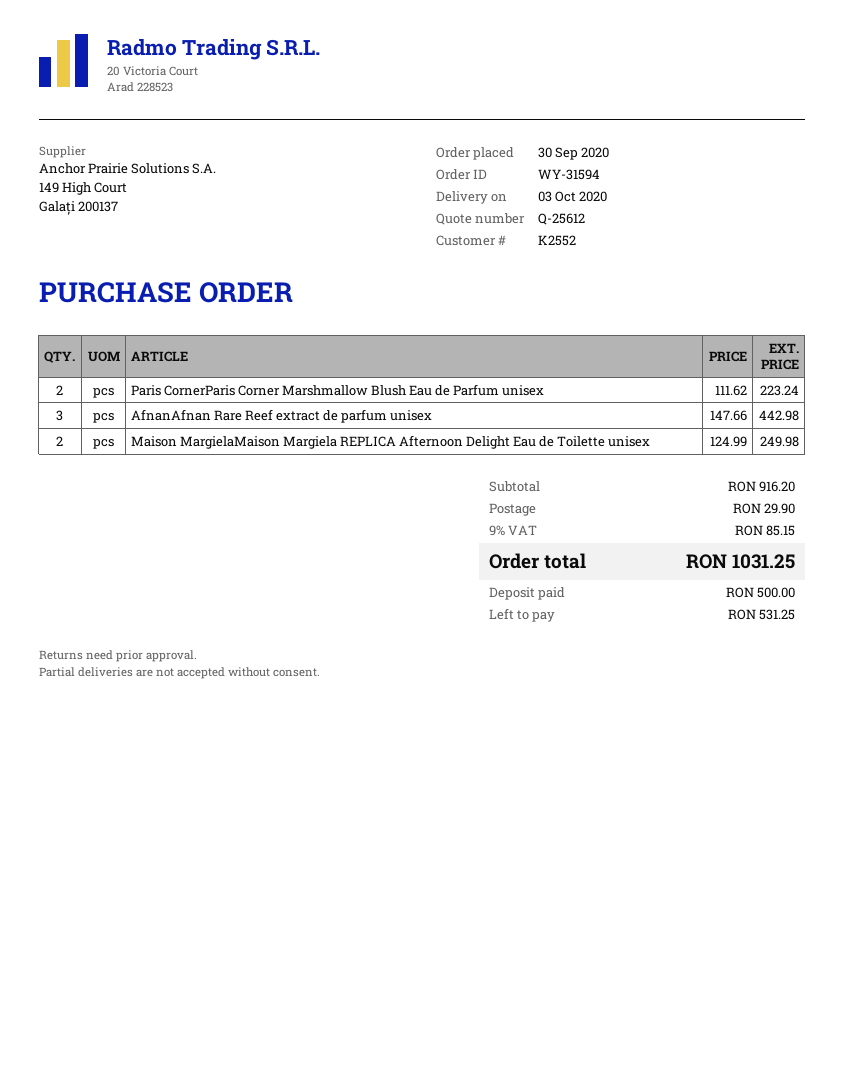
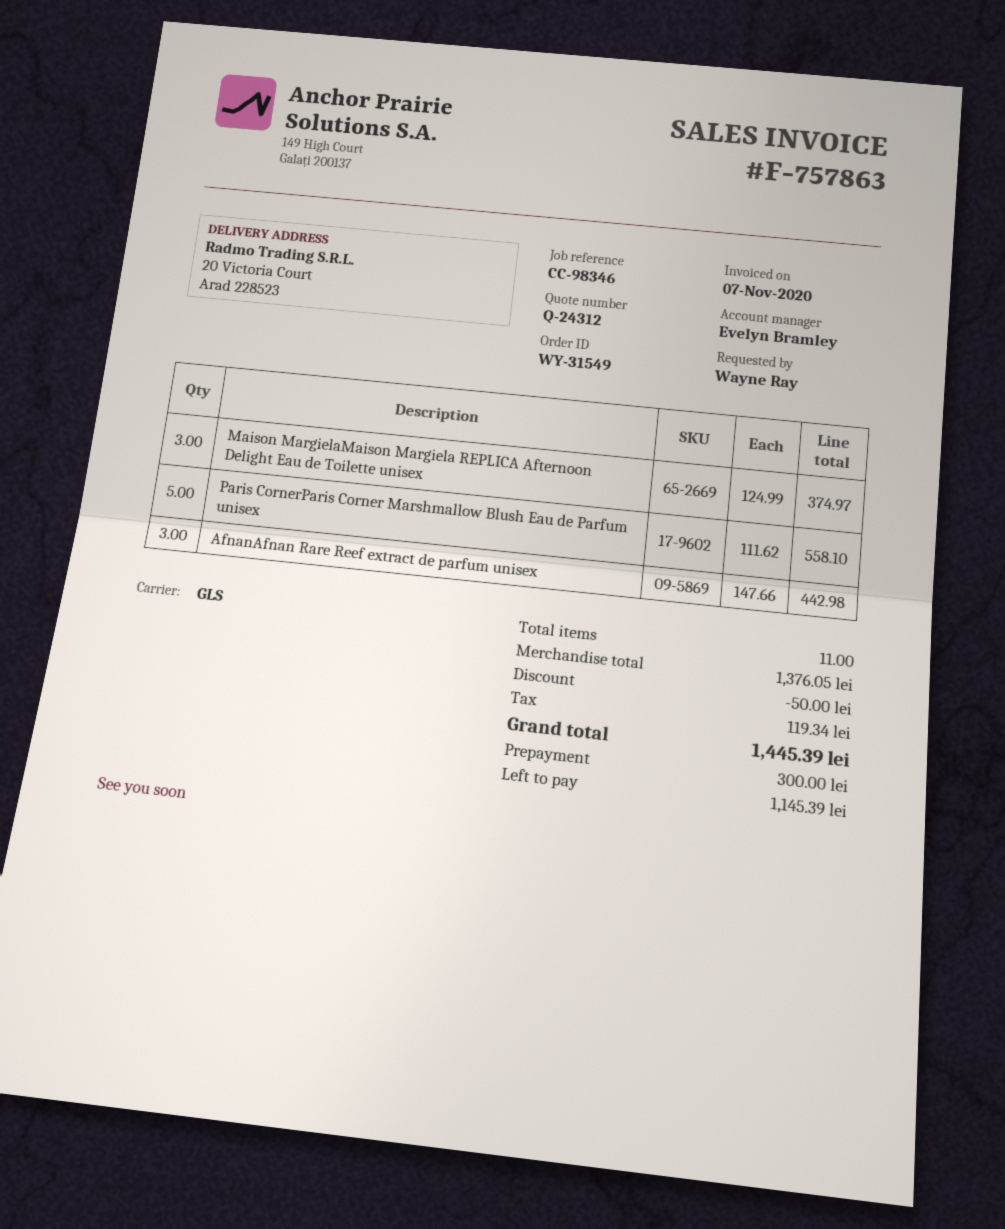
quote number: Q-25612 -> Q-24312
order number: WY-31594 -> WY-31549
Paris CornerParis Corner Marshmallow Blush Eau de Parfum unisex: 2 x 111.62 = 223.24 -> 5 x 111.62 = 558.10
Maison MargielaMaison Margiela REPLICA Afternoon Delight Eau de Toilette unisex: 2 x 124.99 = 249.98 -> 3 x 124.99 = 374.97
subtotal: 916.20 -> 1376.05
discount: none -> 50.00
shipping: 29.90 -> none
tax: 85.15 -> 119.34
total: 1031.25 -> 1445.39
deposit: 500.00 -> 300.00
balance: 531.25 -> 1145.39

